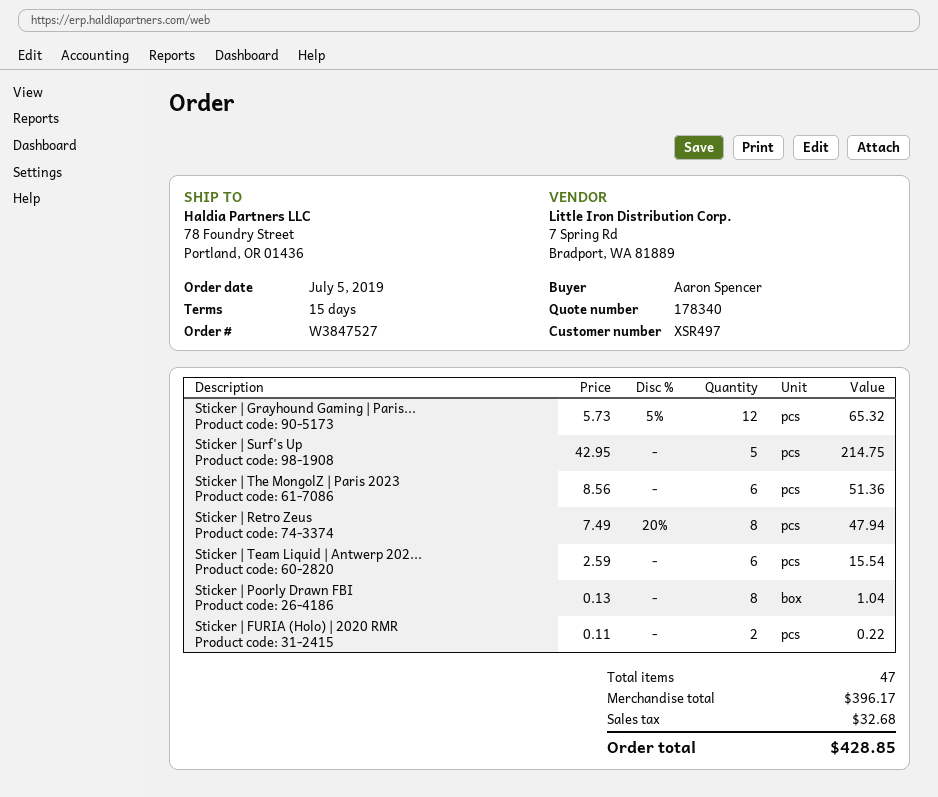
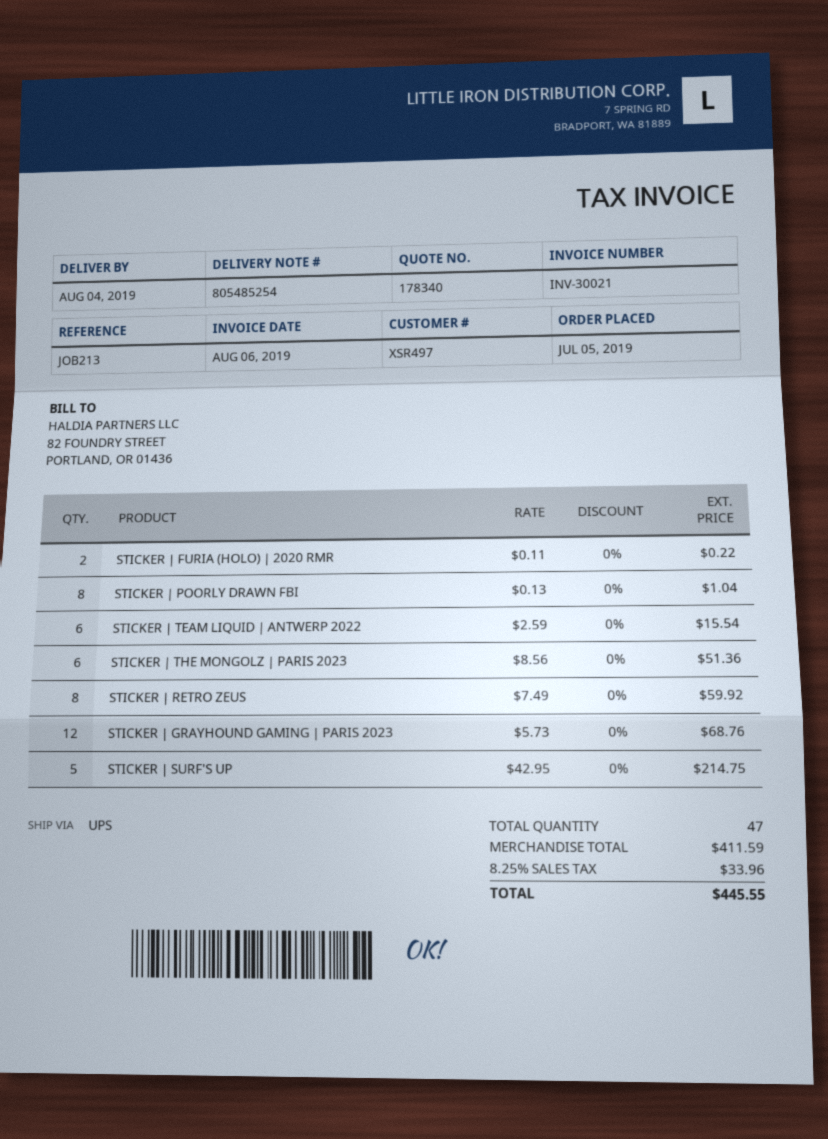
Sticker | Grayhound Gaming | Paris...: 12 x 5.73 - 5% = 65.32 -> 12 x 5.73 = 68.76
Sticker | Retro Zeus: 8 x 7.49 - 20% = 47.94 -> 8 x 7.49 = 59.92
subtotal: 396.17 -> 411.59
tax: 32.68 -> 33.96
total: 428.85 -> 445.55

